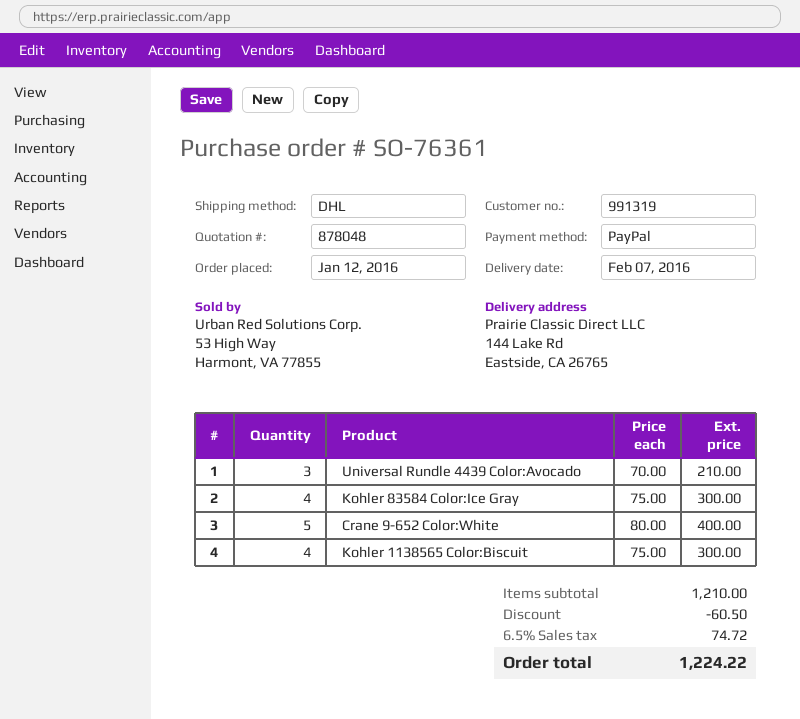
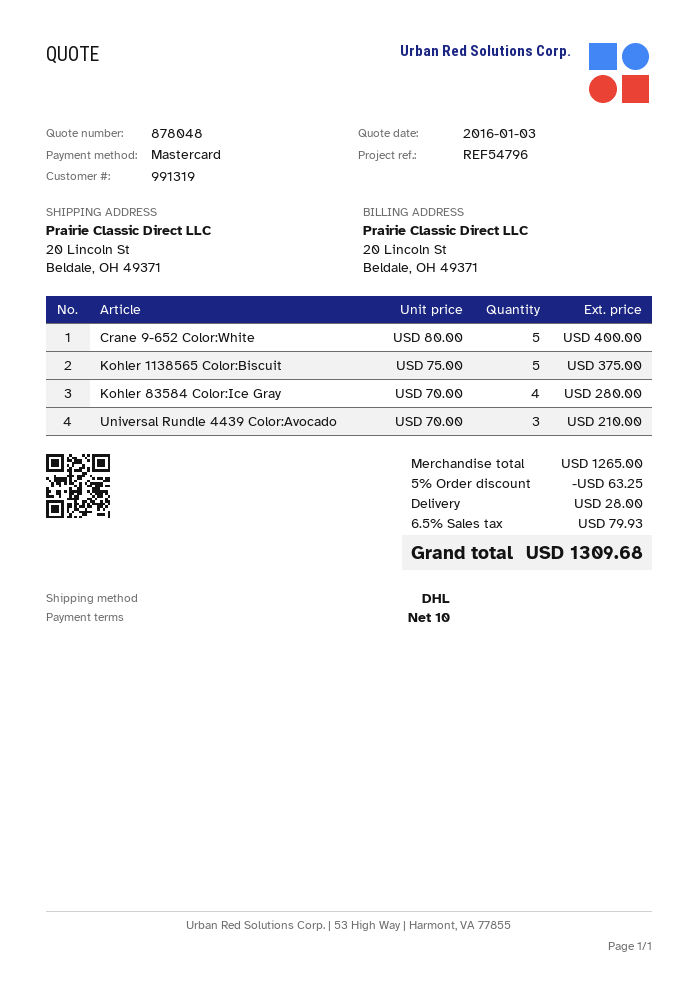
payment method: PayPal -> Mastercard
ship to: 144 Lake Rd, Eastside, CA 26765 -> 20 Lincoln St, Beldale, OH 49371
Kohler 83584 Color:Ice Gray: 4 x 75.00 = 300.00 -> 4 x 70.00 = 280.00
Kohler 1138565 Color:Biscuit: 4 x 75.00 = 300.00 -> 5 x 75.00 = 375.00
subtotal: 1210.00 -> 1265.00
discount: 60.50 -> 63.25
shipping: none -> 28.00
tax: 6.5% = 74.72 -> 6.5% = 79.93
total: 1224.22 -> 1309.68

